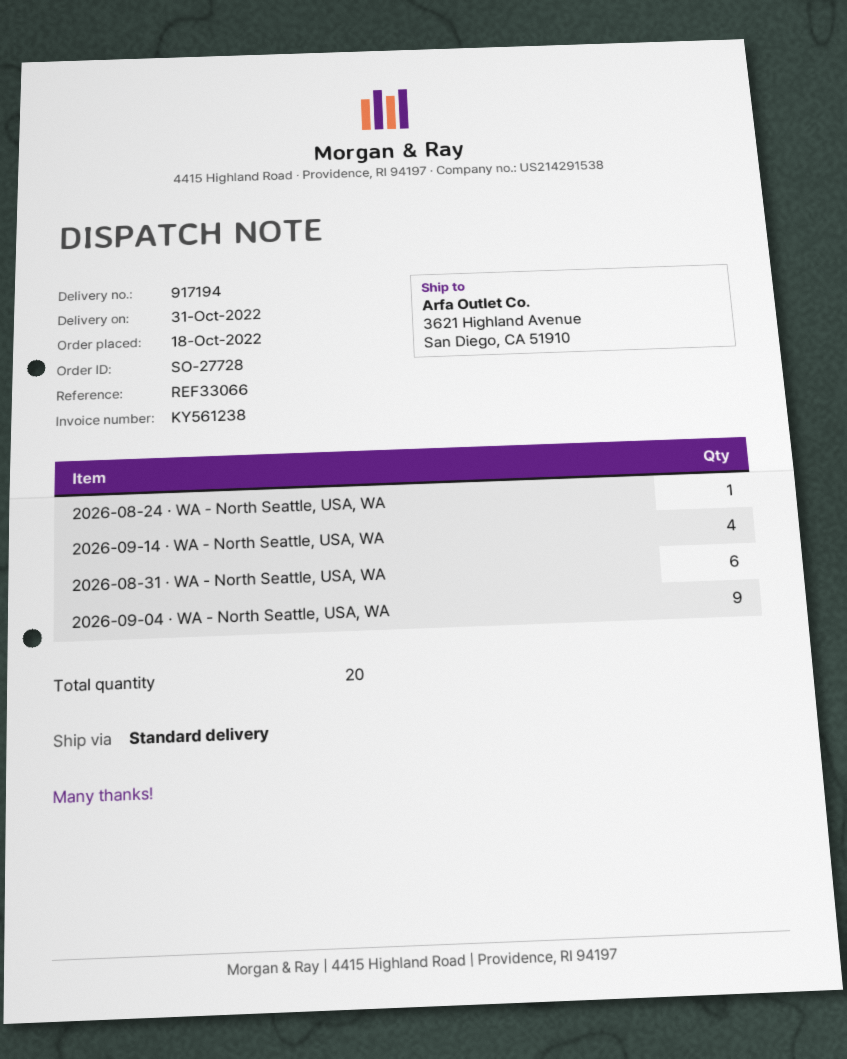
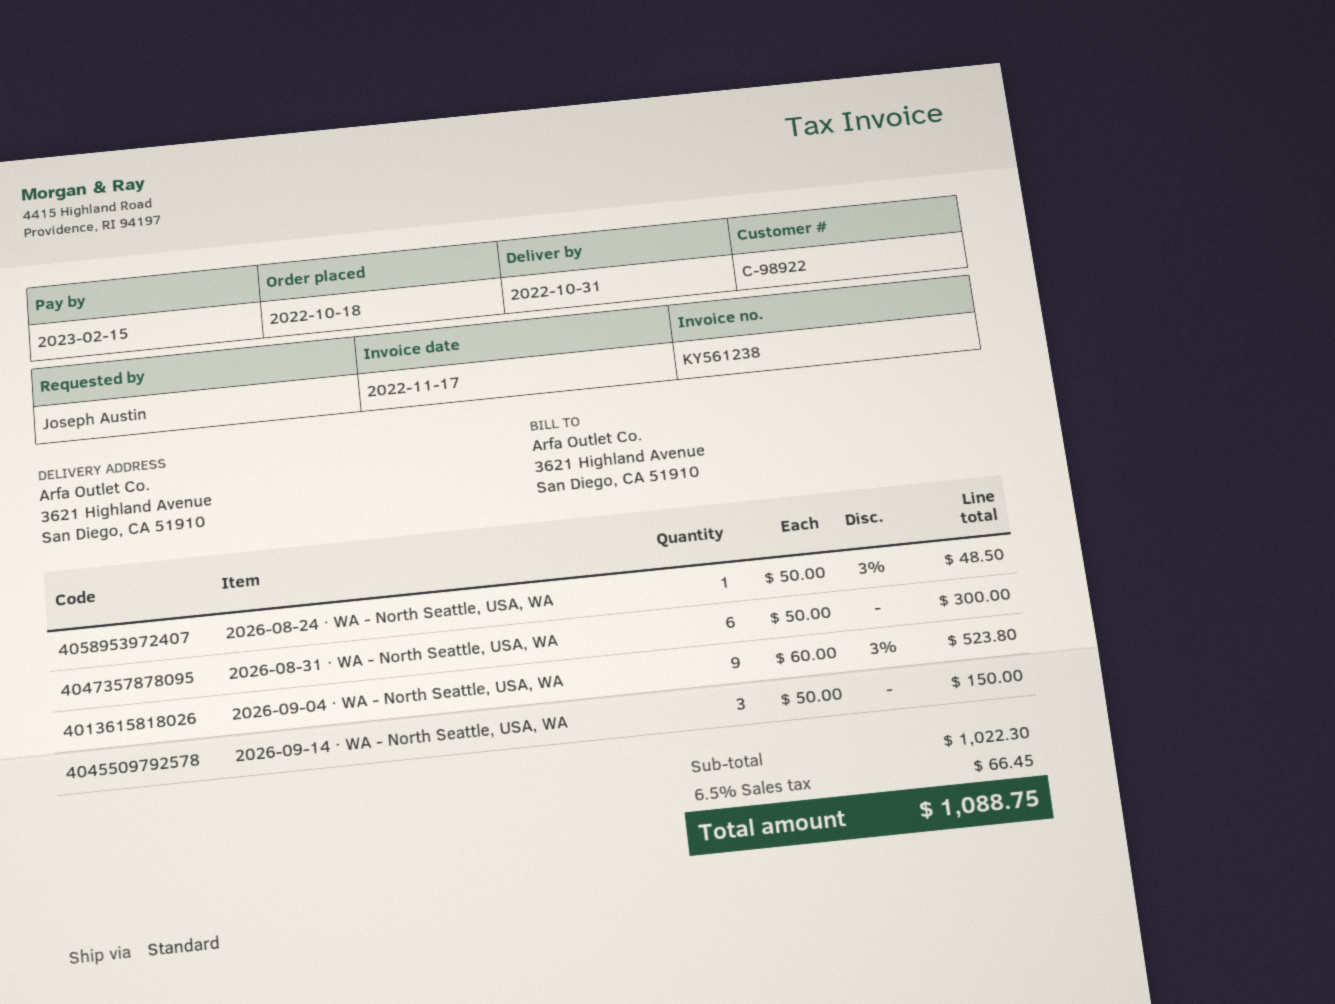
2026-09-14 · WA - North Seattle, USA, WA: 4 -> 3

